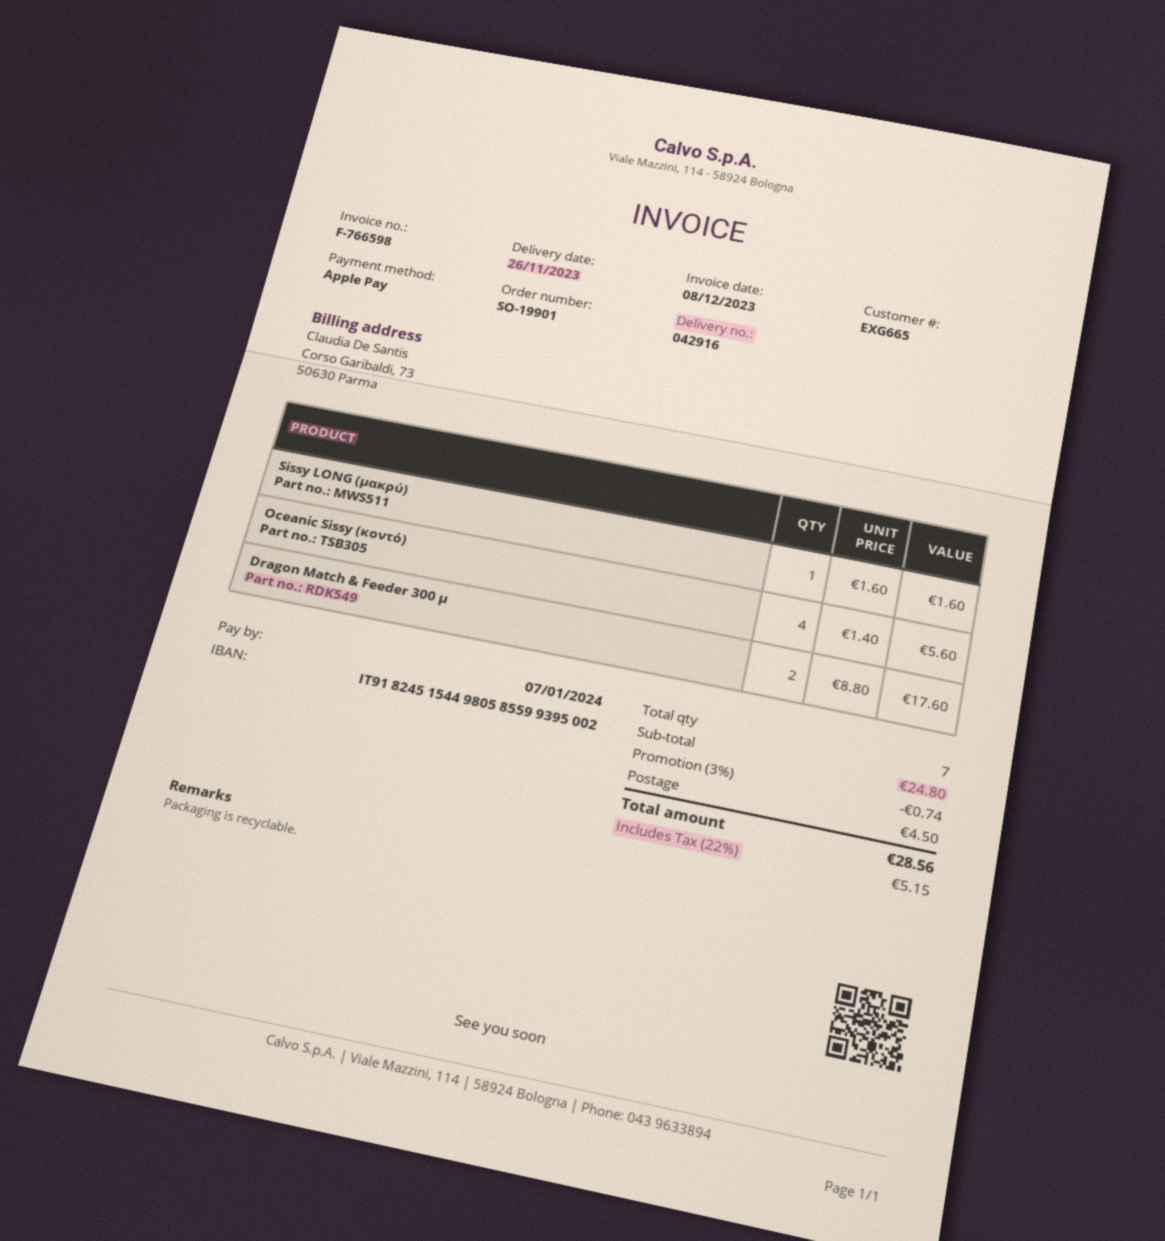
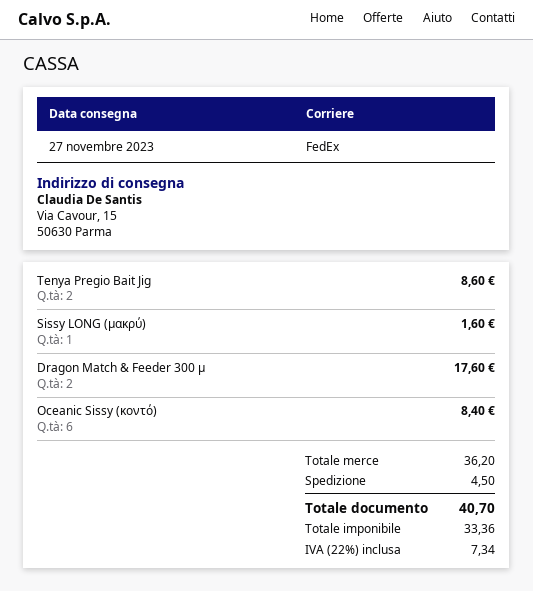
delivery date: 2023-11-26 -> 2023-11-27
Oceanic Sissy (κοντό): 4 for 5.60 -> 6 for 8.40
Tenya Pregio Bait Jig: none -> 2 for 8.60
subtotal: 24.80 -> 36.20
discount: 3% = 0.74 -> none
tax: 22% = 5.15 -> 22% = 7.34
total: 28.56 -> 40.70

